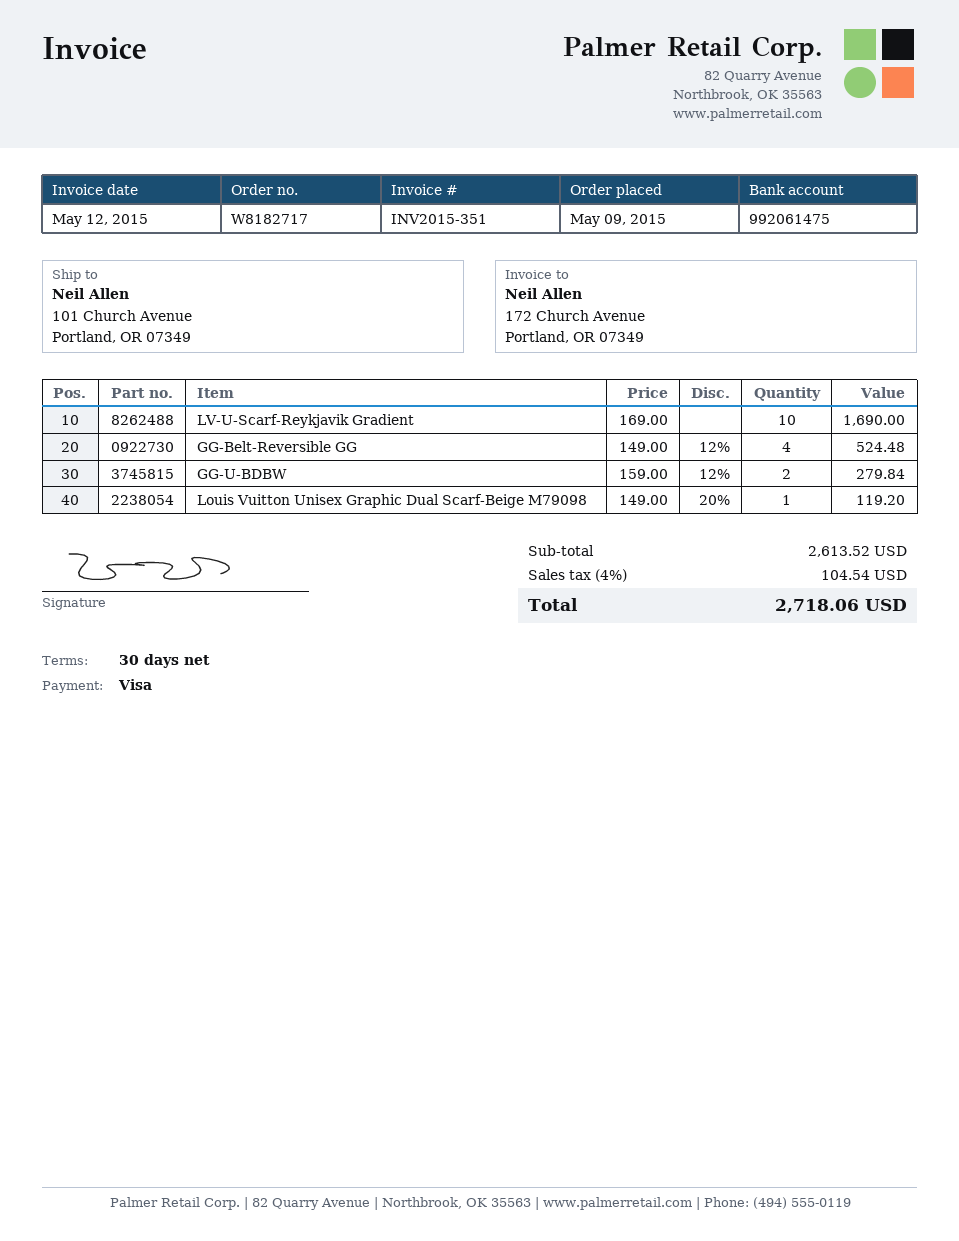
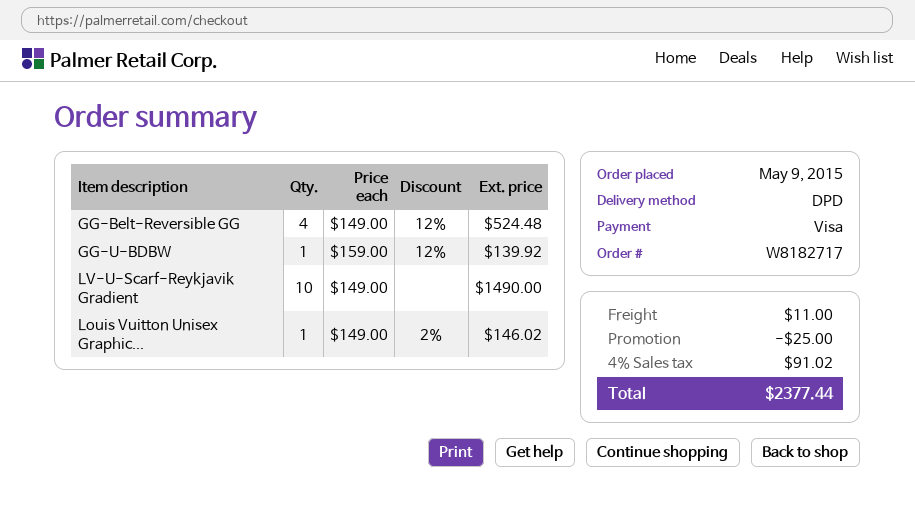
LV-U-Scarf-Reykjavik Gradient: 10 x 169.00 = 1690.00 -> 10 x 149.00 = 1490.00
GG-U-BDBW: 2 x 159.00 - 12% = 279.84 -> 1 x 159.00 - 12% = 139.92
Louis Vuitton Unisex Graphic Dual Scarf-Beige M79098: 1 x 149.00 - 20% = 119.20 -> 1 x 149.00 - 2% = 146.02
discount: none -> 25.00
shipping: none -> 11.00
tax: 4% = 104.54 -> 4% = 91.02
total: 2718.06 -> 2377.44

